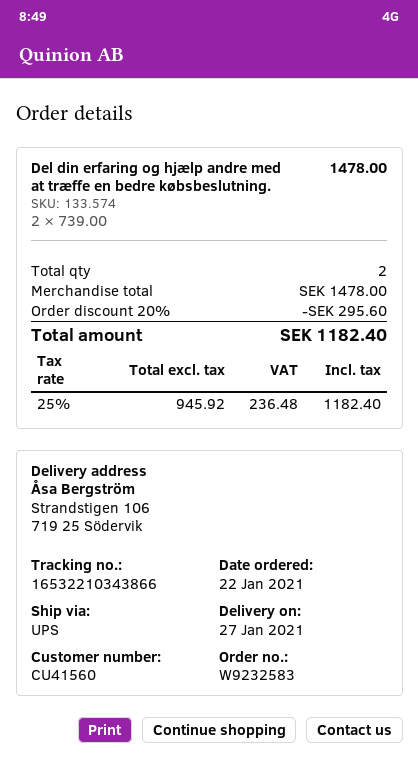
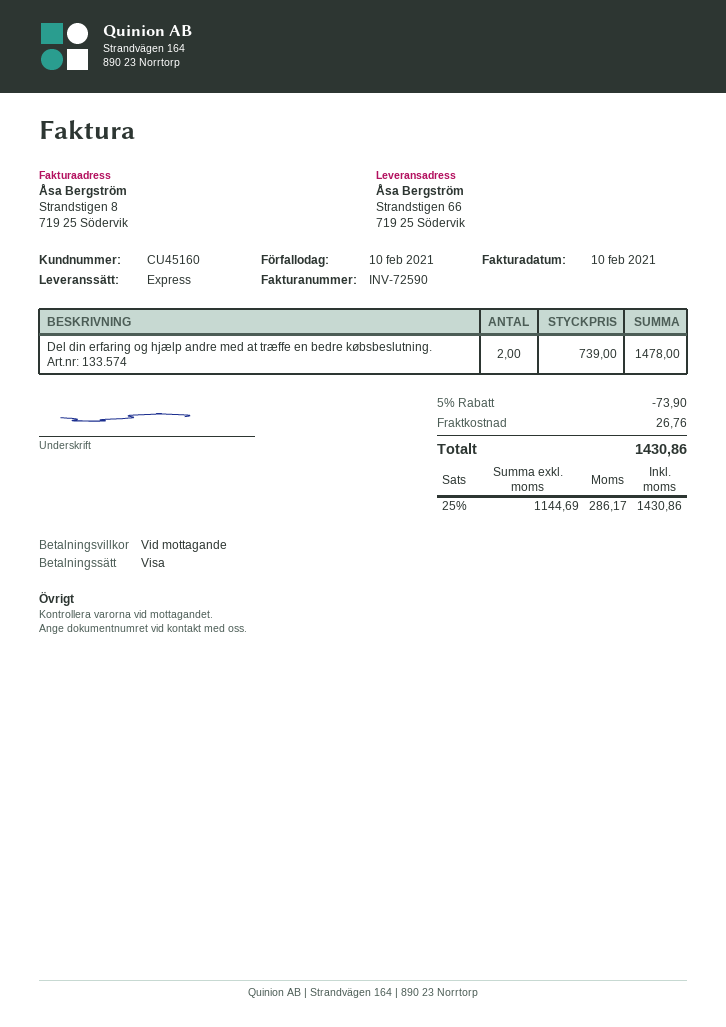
customer number: CU41560 -> CU45160
shipping method: UPS -> express
ship to: Strandstigen 106, 719 25 Södervik -> Strandstigen 66, 719 25 Södervik
discount: 20% = 295.60 -> 5% = 73.90
shipping: none -> 26.76
net: 945.92 -> 1144.69
tax: 25% = 236.48 -> 25% = 286.17
total: 1182.40 -> 1430.86

